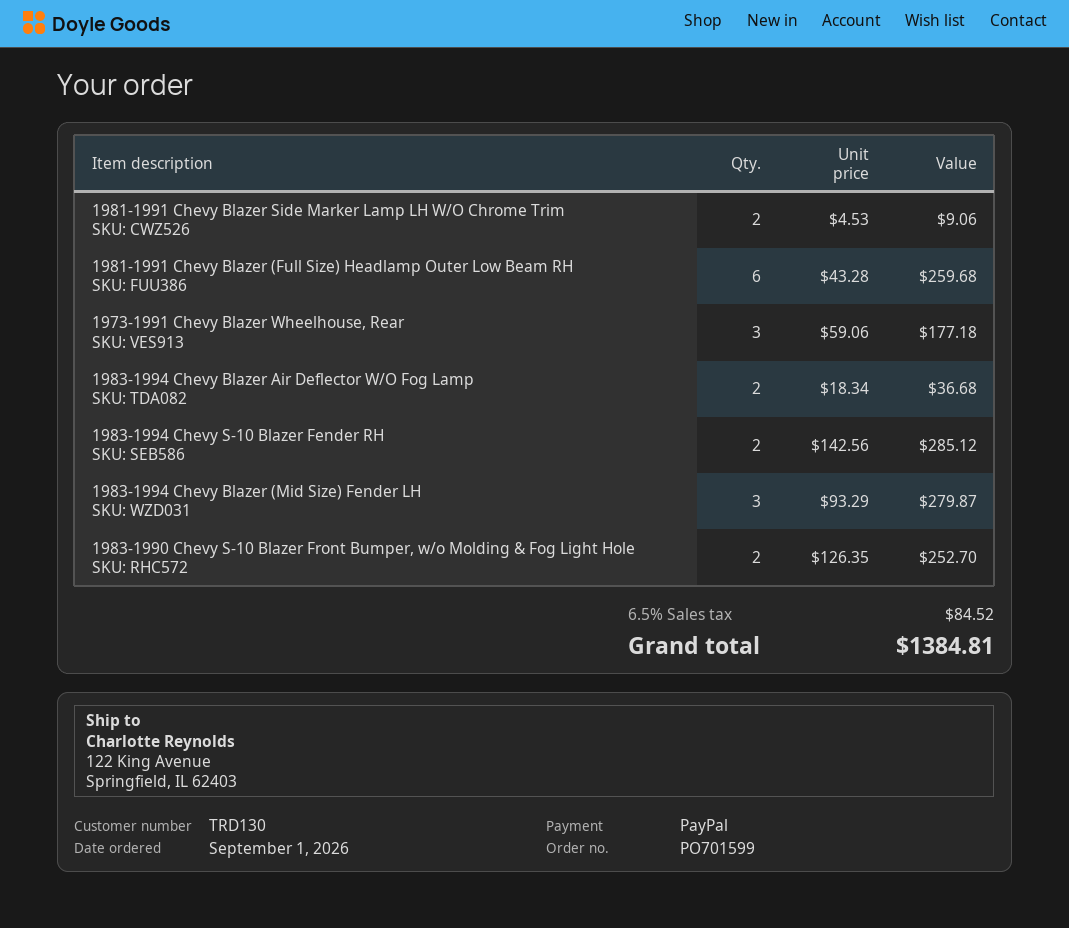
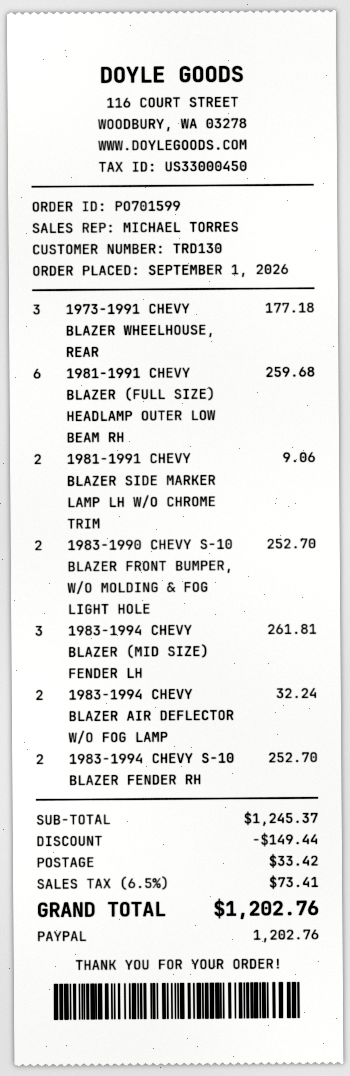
1983-1994 Chevy Blazer Air Deflector W/O Fog Lamp: 2 for 36.68 -> 2 for 32.24
1983-1994 Chevy S-10 Blazer Fender RH: 2 for 285.12 -> 2 for 252.70
1983-1994 Chevy Blazer (Mid Size) Fender LH: 3 for 279.87 -> 3 for 261.81
discount: none -> 149.44
shipping: none -> 33.42
tax: 6.5% = 84.52 -> 6.5% = 73.41
total: 1384.81 -> 1202.76

